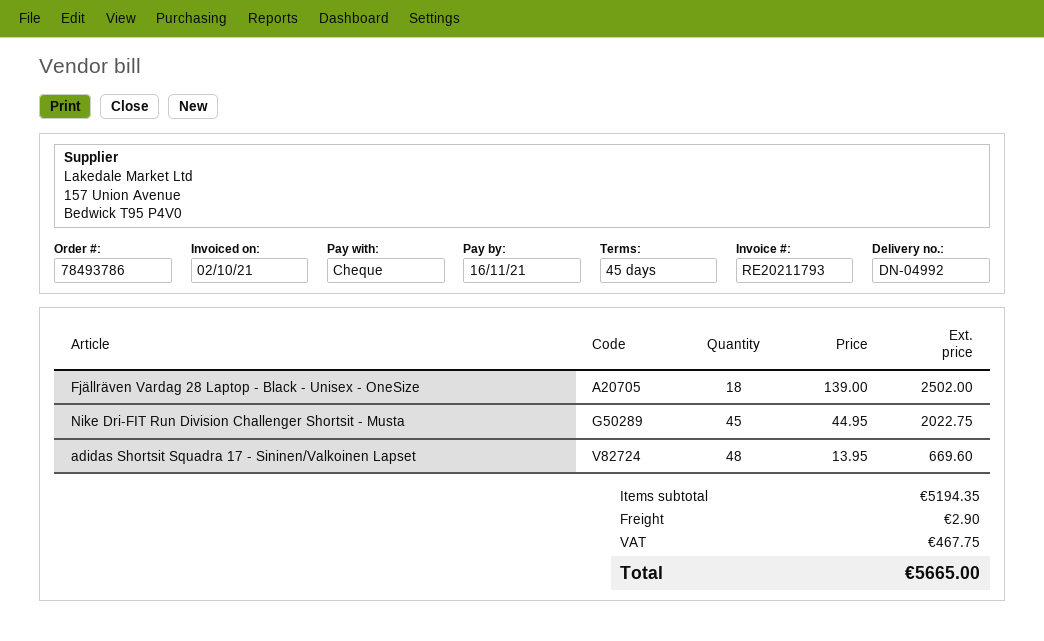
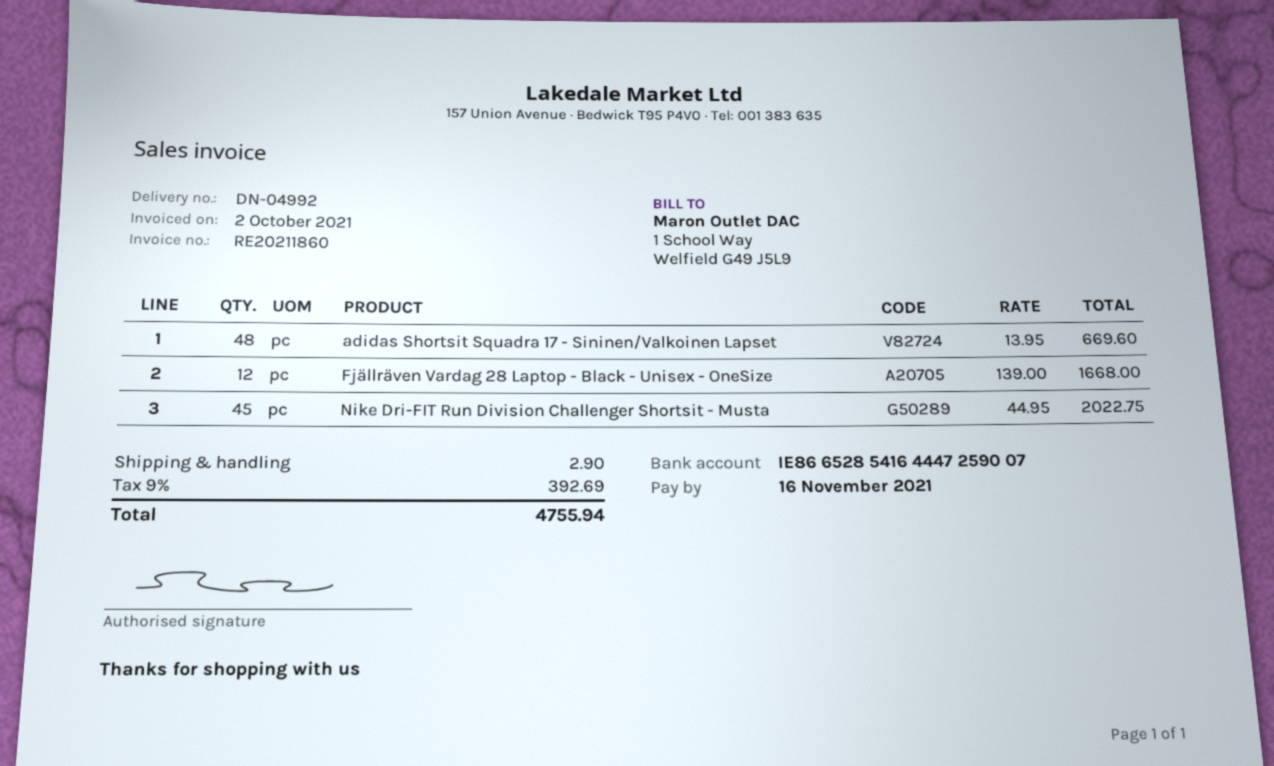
invoice number: RE20211793 -> RE20211860
Fjällräven Vardag 28 Laptop - Black - Unisex - OneSize: 18 x 139.00 = 2502.00 -> 12 x 139.00 = 1668.00
tax: 467.75 -> 392.69
total: 5665.00 -> 4755.94

